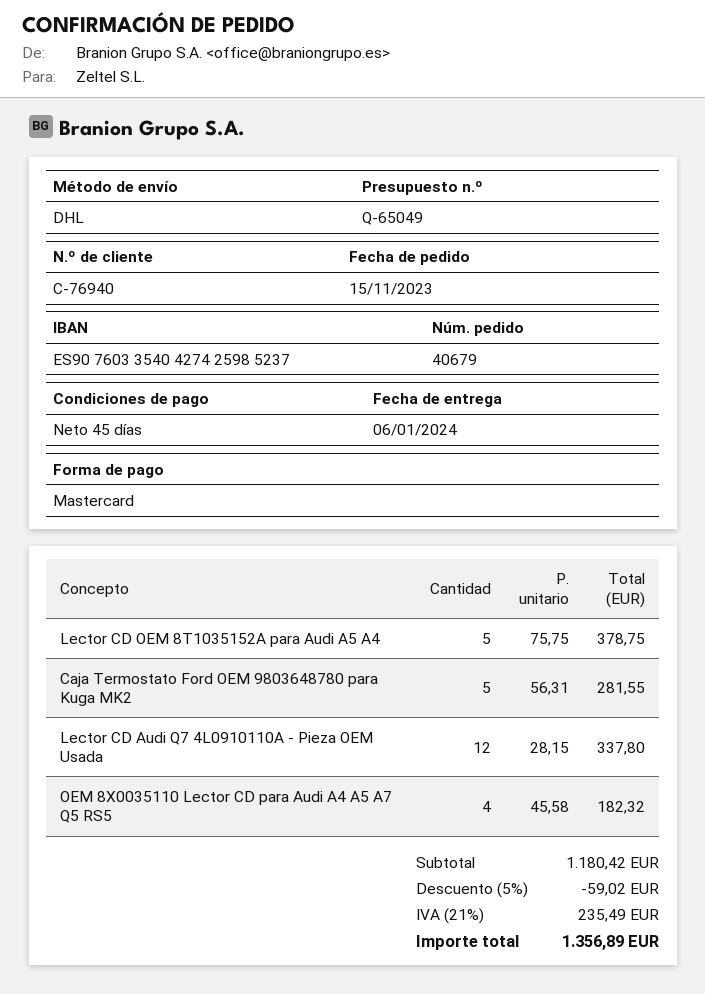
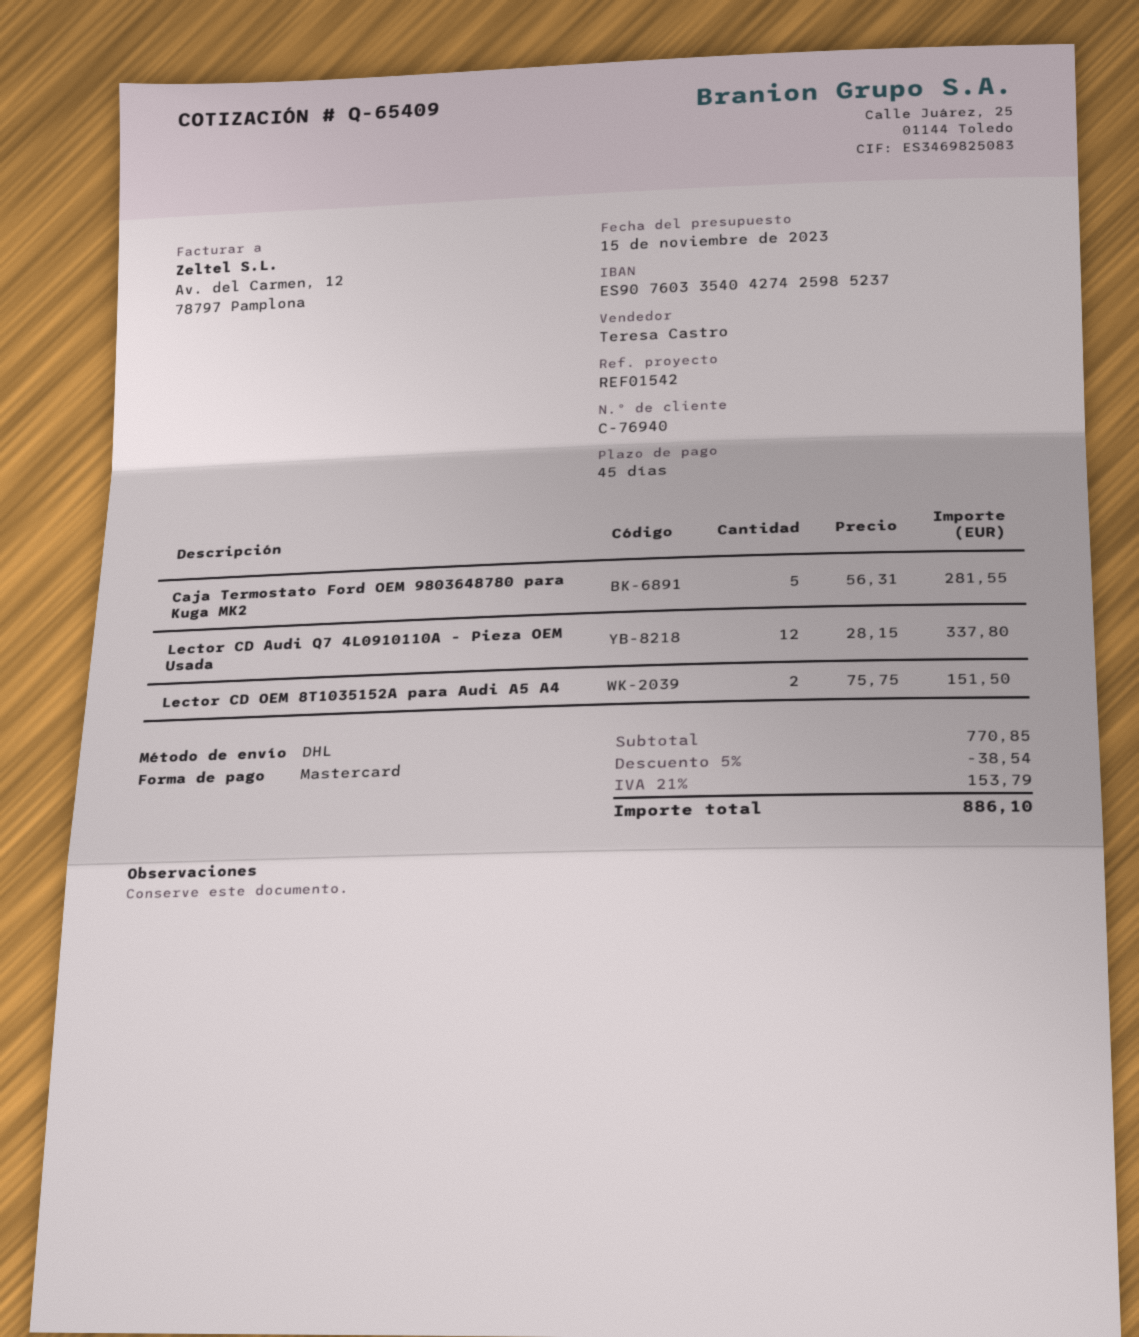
quote number: Q-65049 -> Q-65409
Lector CD OEM 8T1035152A para Audi A5 A4: 5 x 75.75 = 378.75 -> 2 x 75.75 = 151.50
OEM 8X0035110 Lector CD para Audi A4 A5 A7 Q5 RS5: 4 x 45.58 = 182.32 -> none
subtotal: 1180.42 -> 770.85
discount: 5% = 59.02 -> 5% = 38.54
tax: 21% = 235.49 -> 21% = 153.79
total: 1356.89 -> 886.10

